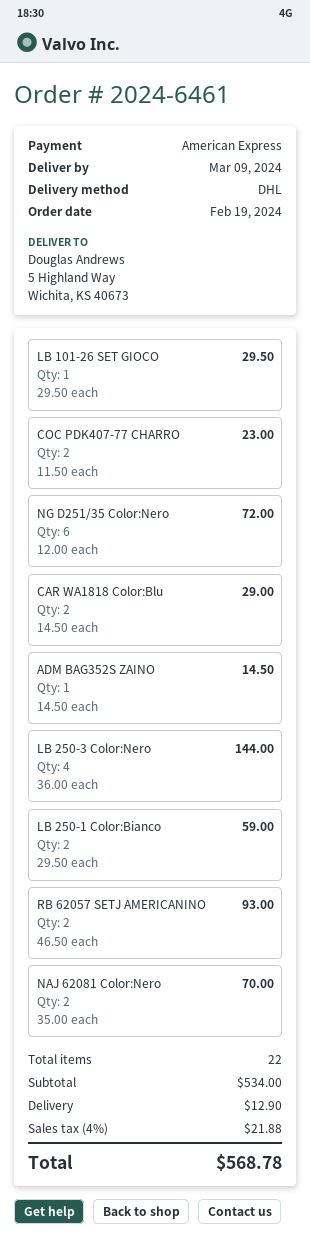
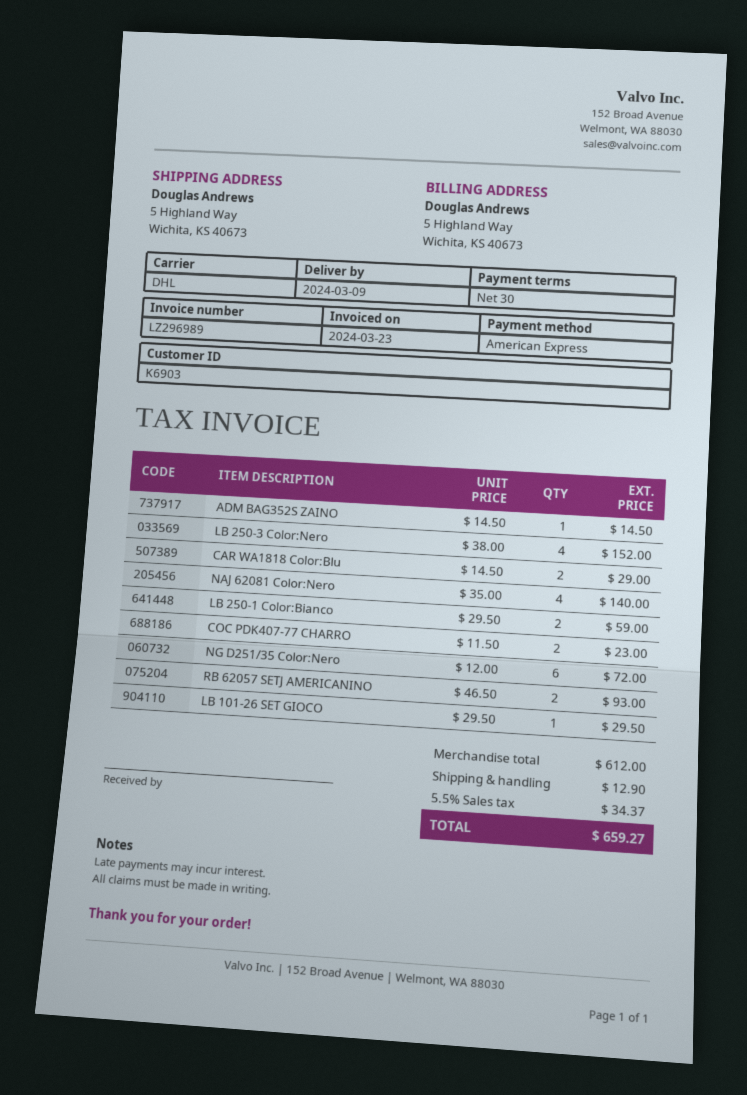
LB 250-3 Color:Nero: 4 x 36.00 = 144.00 -> 4 x 38.00 = 152.00
NAJ 62081 Color:Nero: 2 x 35.00 = 70.00 -> 4 x 35.00 = 140.00
subtotal: 534.00 -> 612.00
tax: 4% = 21.88 -> 5.5% = 34.37
total: 568.78 -> 659.27

